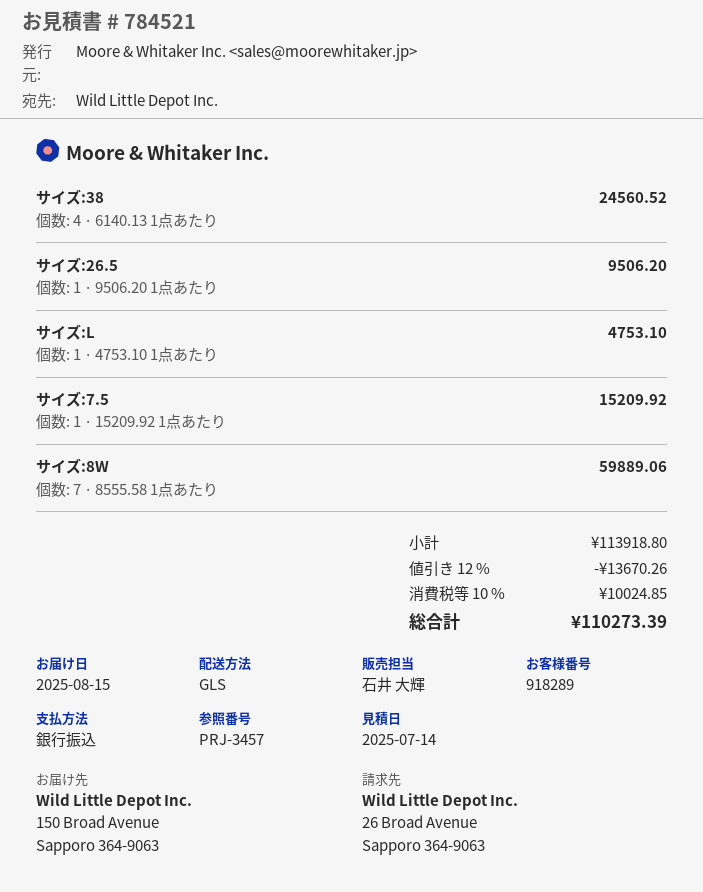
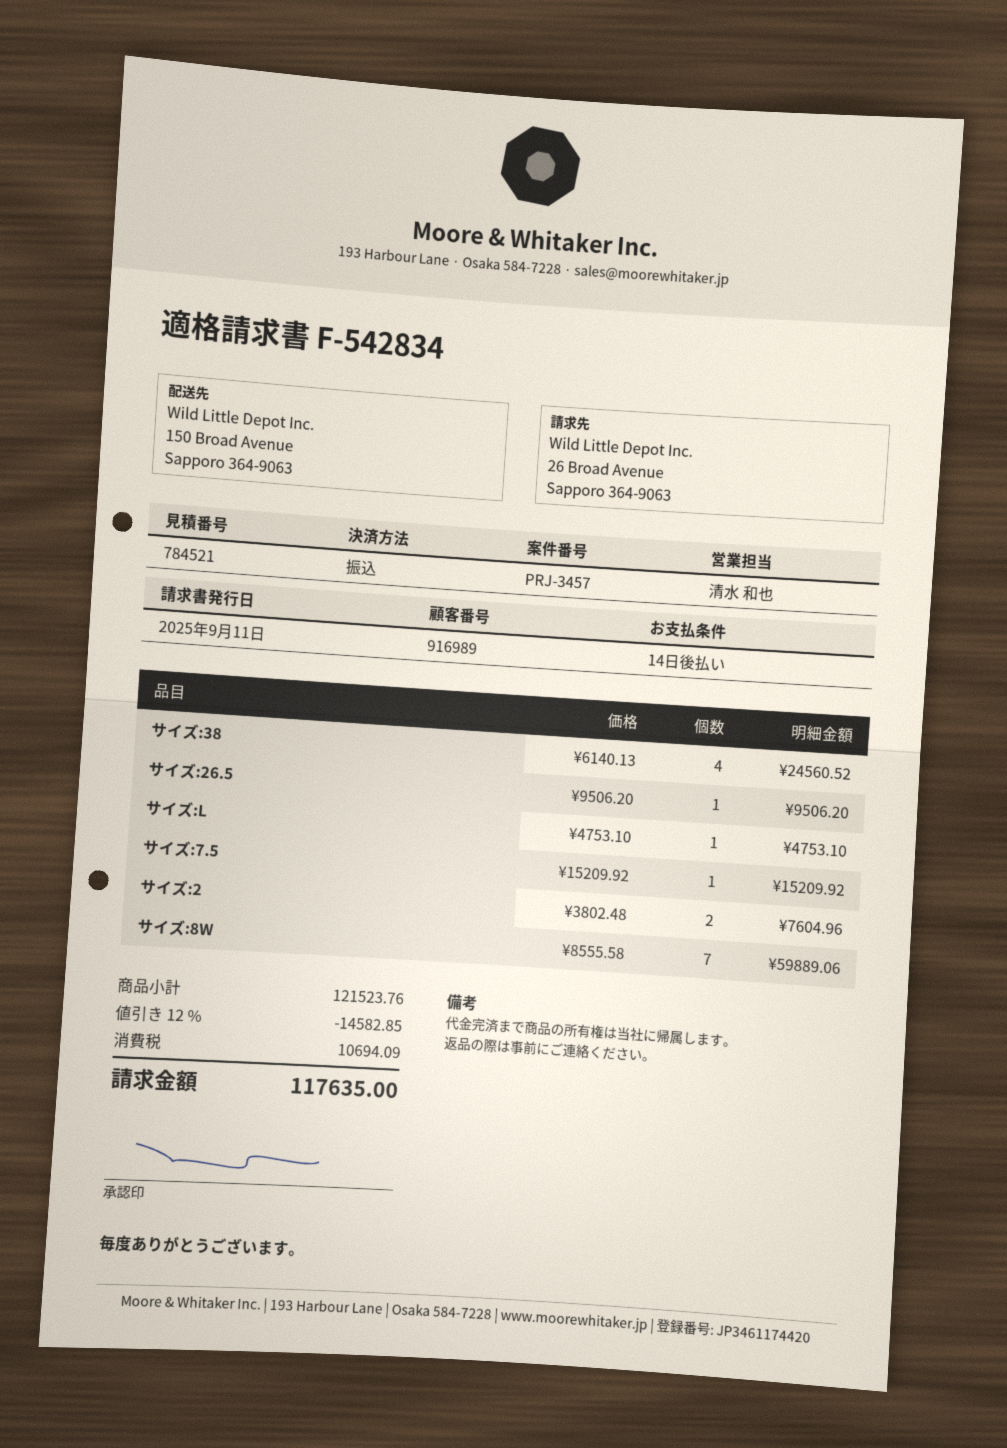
customer number: 918289 -> 916989
sales rep: 石井 大輝 -> 清水 和也
サイズ:2: none -> 2 x 3802.48 = 7604.96
subtotal: 113918.80 -> 121523.76
discount: 12% = 13670.26 -> 12% = 14582.85
tax: 10024.85 -> 10694.09
total: 110273.39 -> 117635.00

